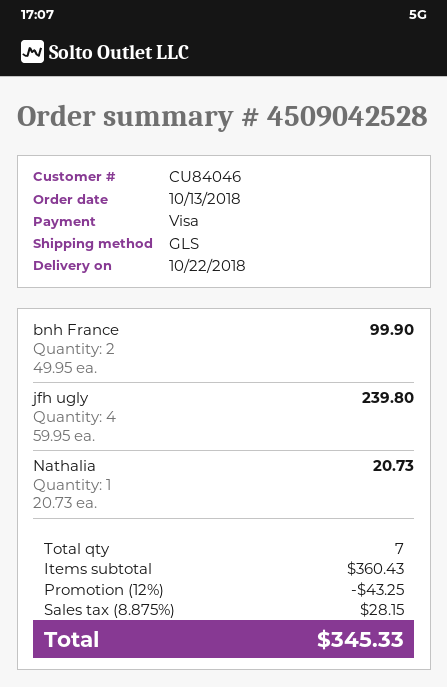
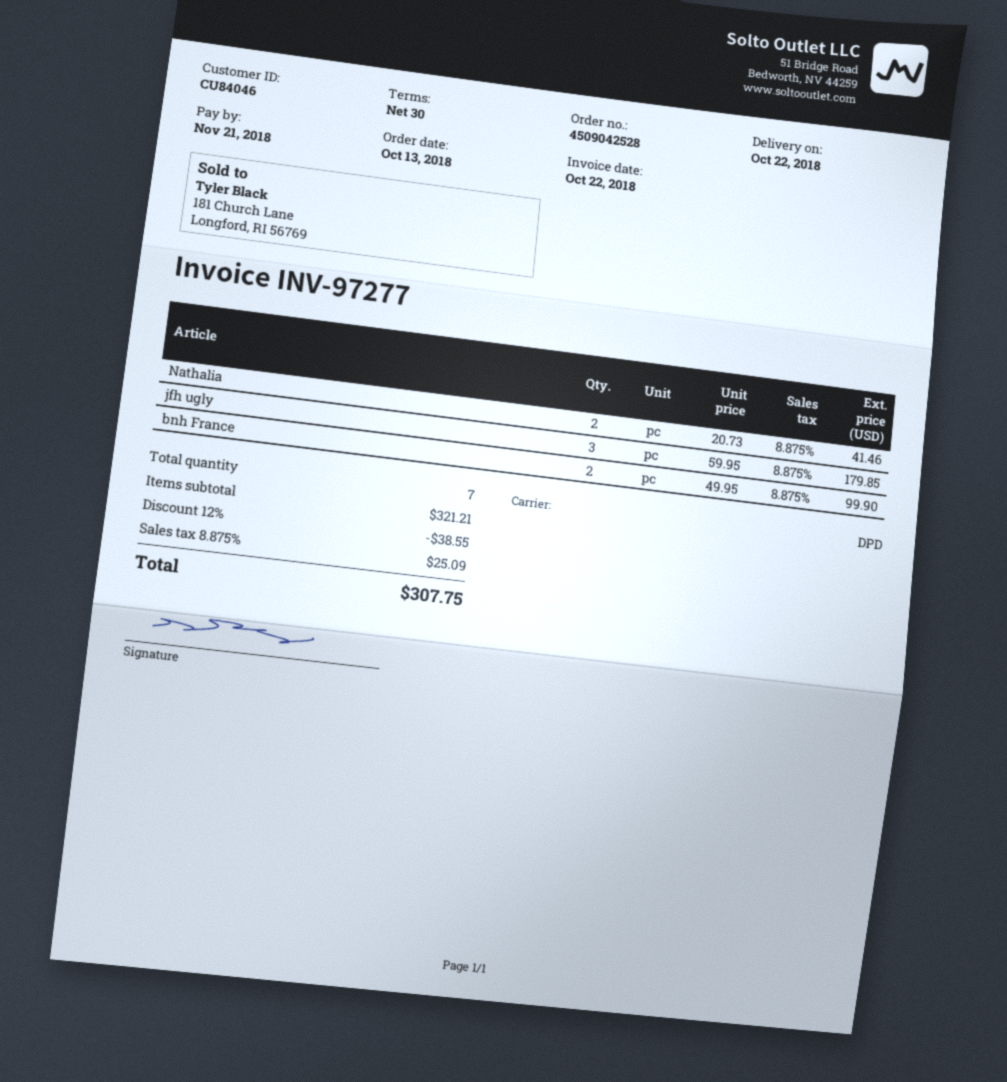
shipping method: GLS -> DPD
jfh ugly: 4 x 59.95 = 239.80 -> 3 x 59.95 = 179.85
Nathalia: 1 x 20.73 = 20.73 -> 2 x 20.73 = 41.46
subtotal: 360.43 -> 321.21
discount: 12% = 43.25 -> 12% = 38.55
tax: 8.875% = 28.15 -> 8.875% = 25.09
total: 345.33 -> 307.75

